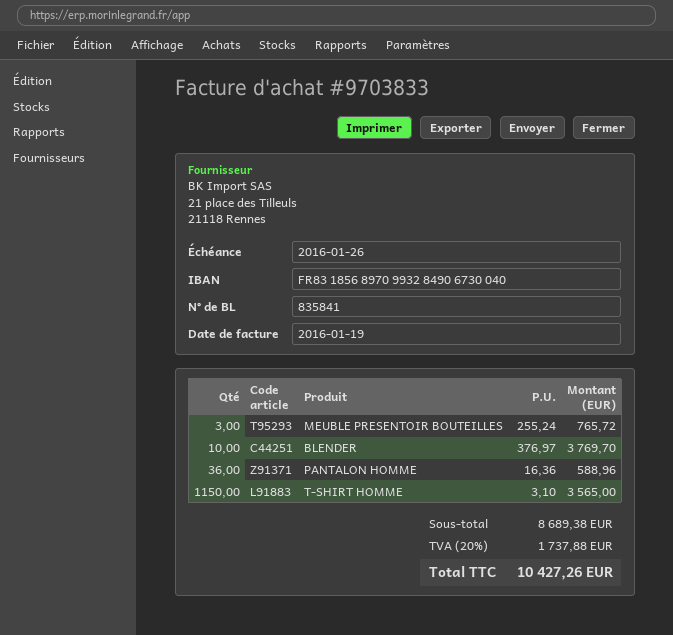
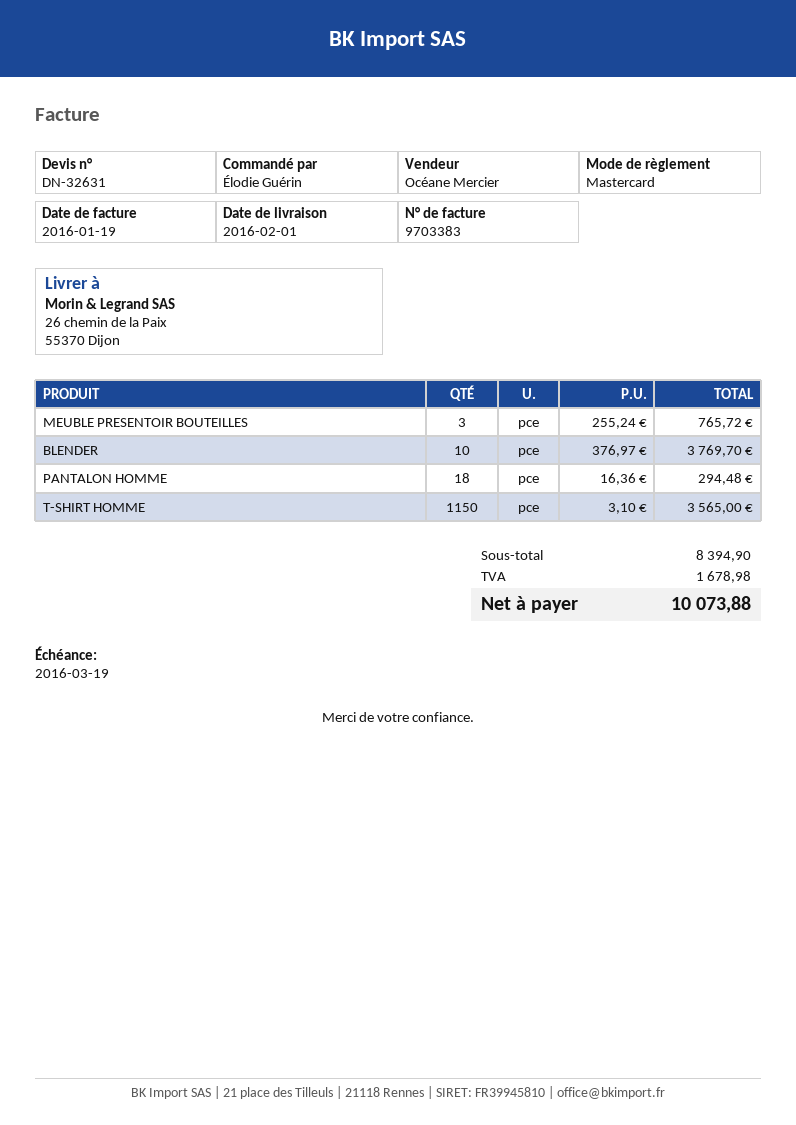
invoice number: 9703833 -> 9703383
due date: 2016-01-26 -> 2016-03-19
PANTALON HOMME: 36 x 16.36 = 588.96 -> 18 x 16.36 = 294.48
subtotal: 8689.38 -> 8394.90
tax: 1737.88 -> 1678.98
total: 10427.26 -> 10073.88

